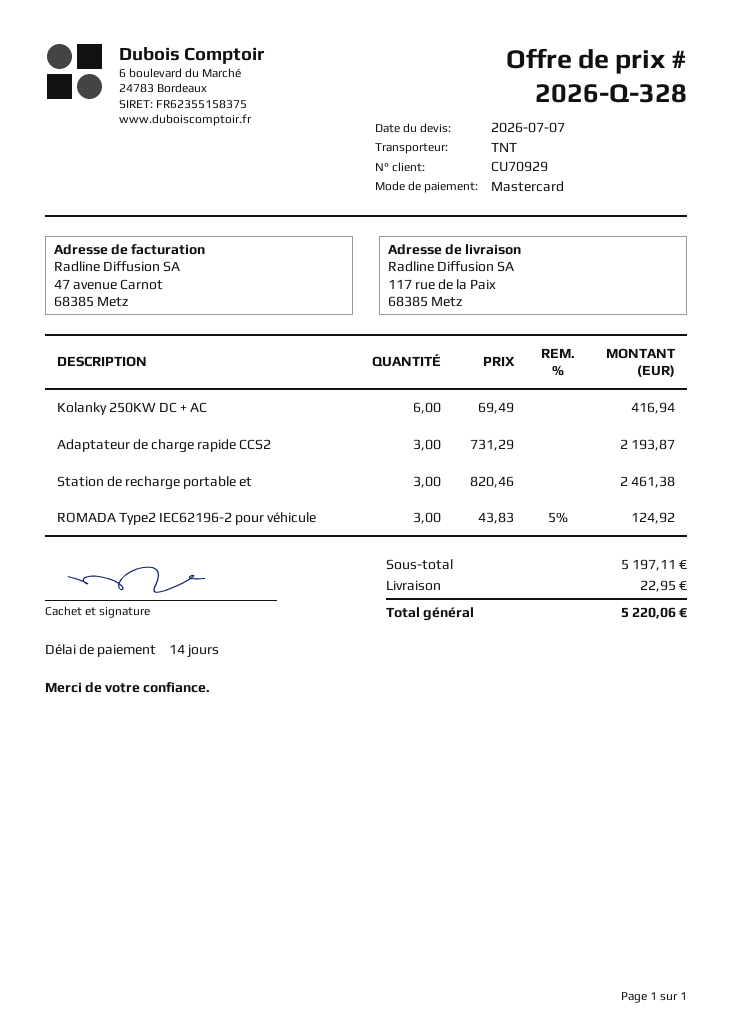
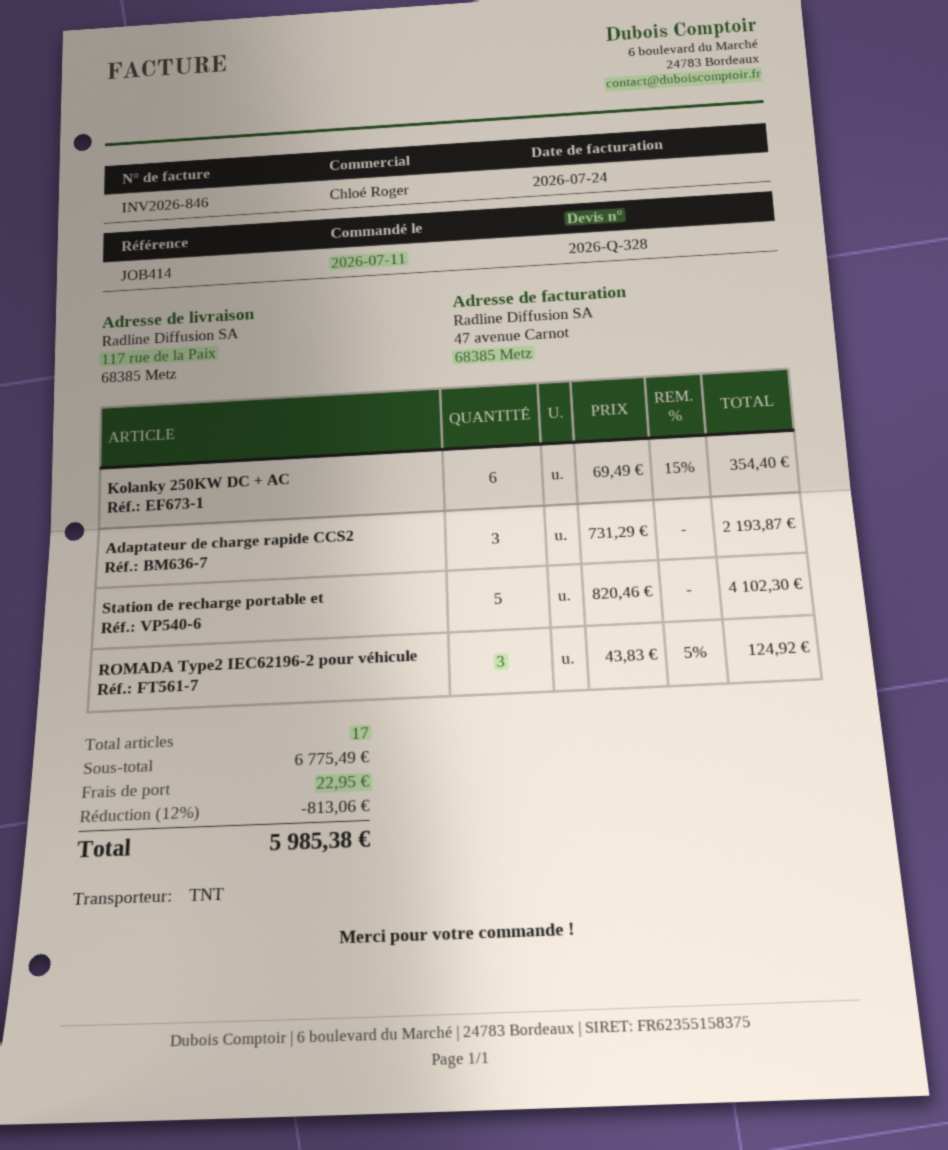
Kolanky 250KW DC + AC: 6 x 69.49 = 416.94 -> 6 x 69.49 - 15% = 354.40
Station de recharge portable et: 3 x 820.46 = 2461.38 -> 5 x 820.46 = 4102.30
subtotal: 5197.11 -> 6775.49
discount: none -> 12% = 813.06
total: 5220.06 -> 5985.38

